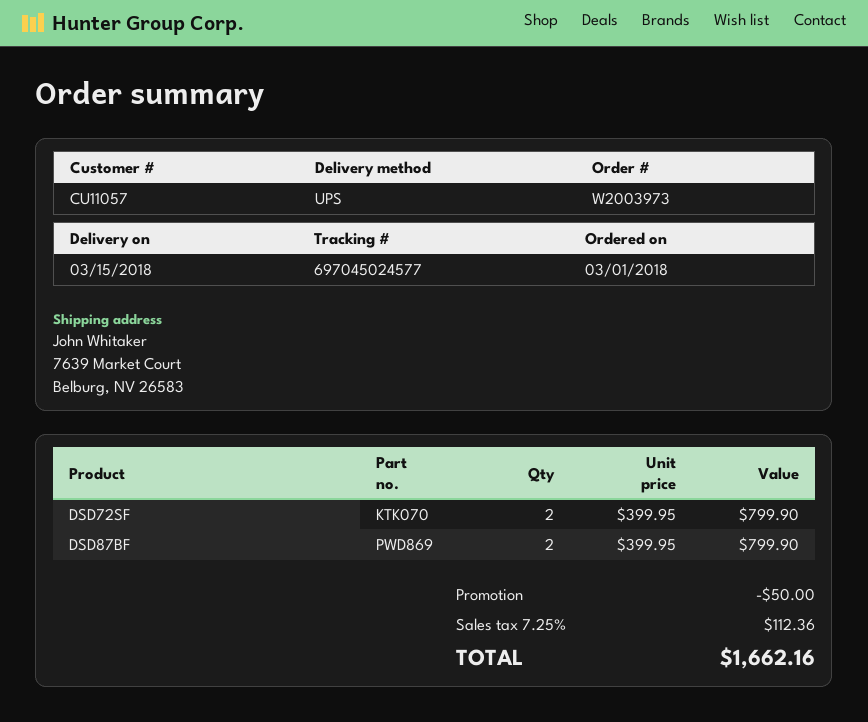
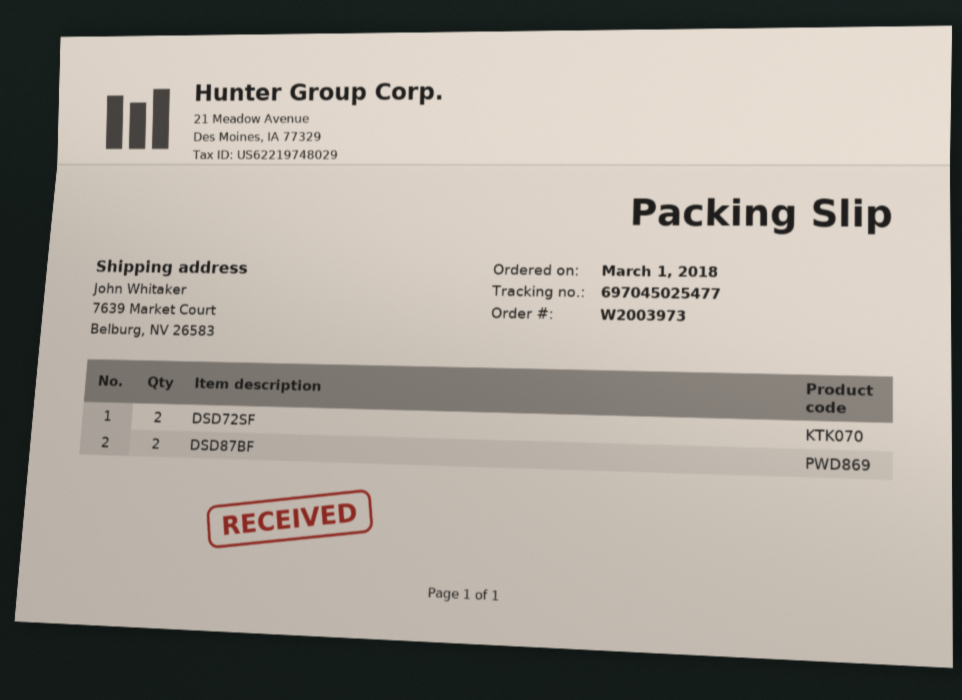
tracking number: 697045024577 -> 697045025477

